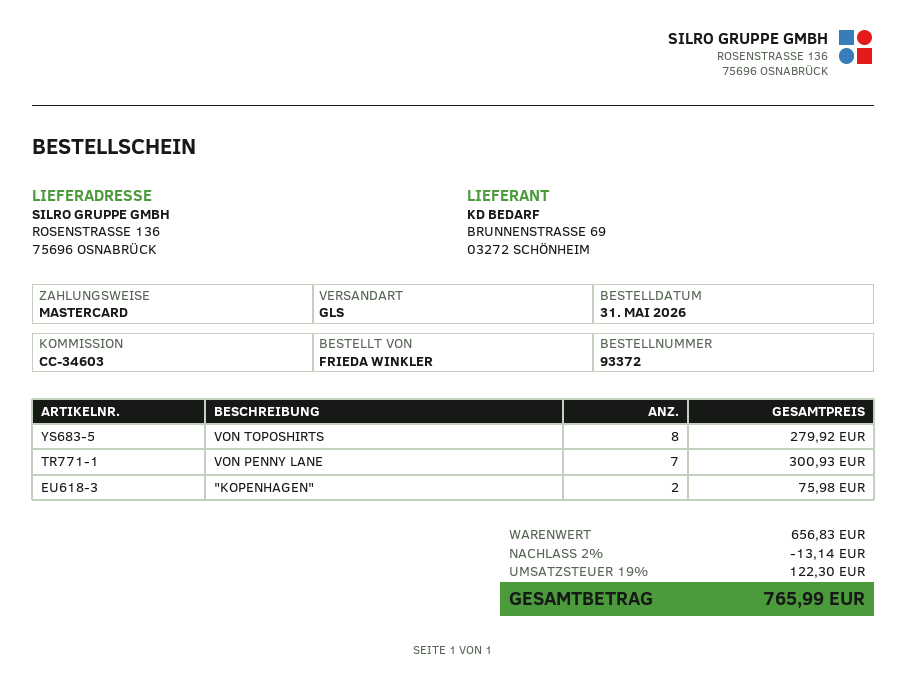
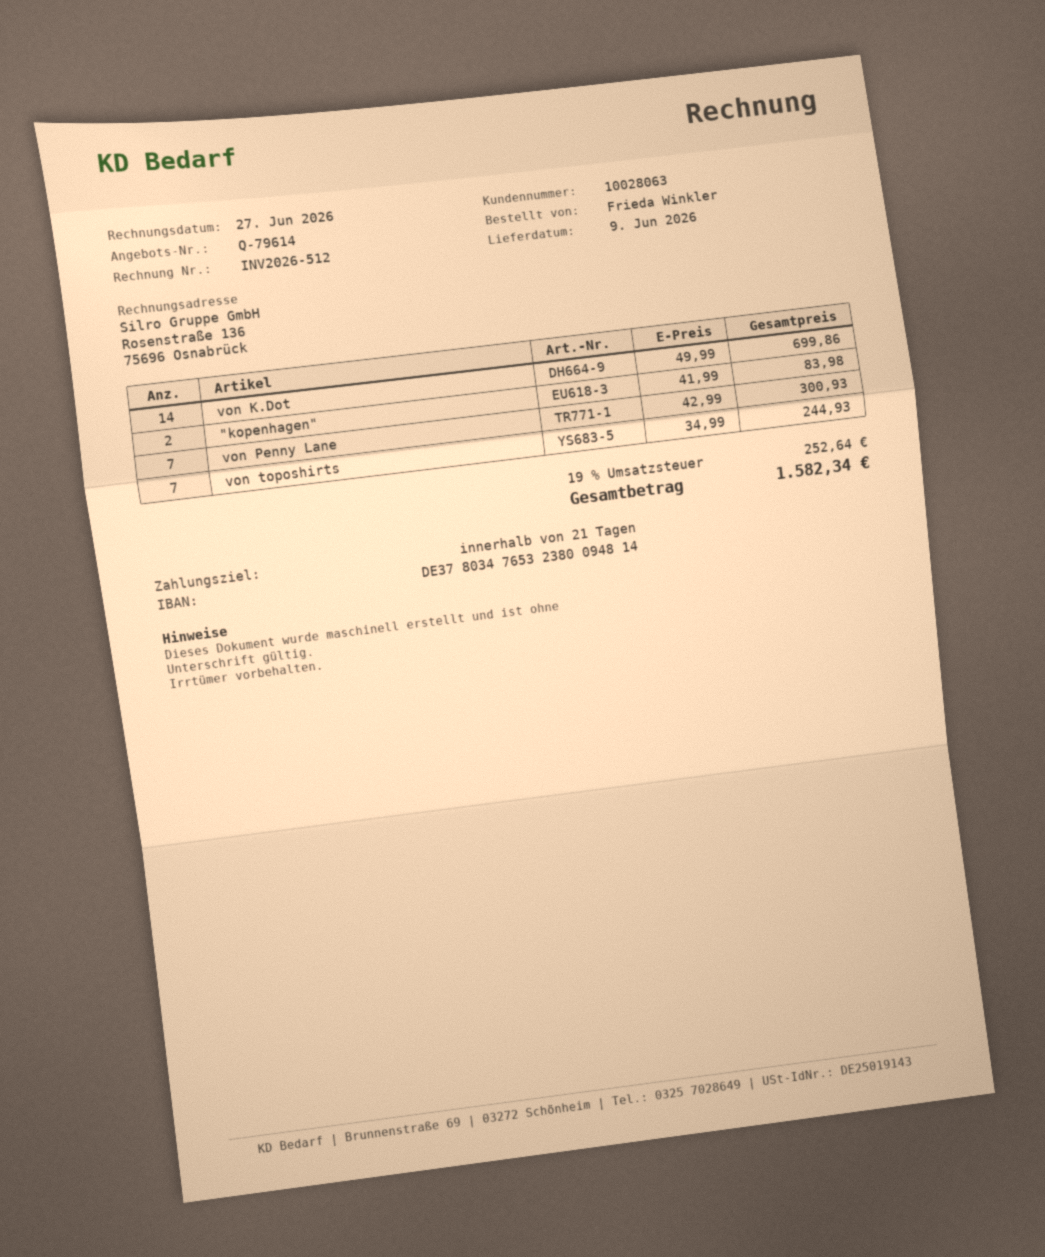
VON TOPOSHIRTS: 8 for 279.92 -> 7 for 244.93
"KOPENHAGEN": 2 for 75.98 -> 2 for 83.98
von K.Dot: none -> 14 for 699.86
discount: 2% = 13.14 -> none
tax: 19% = 122.30 -> 19% = 252.64
total: 765.99 -> 1582.34

